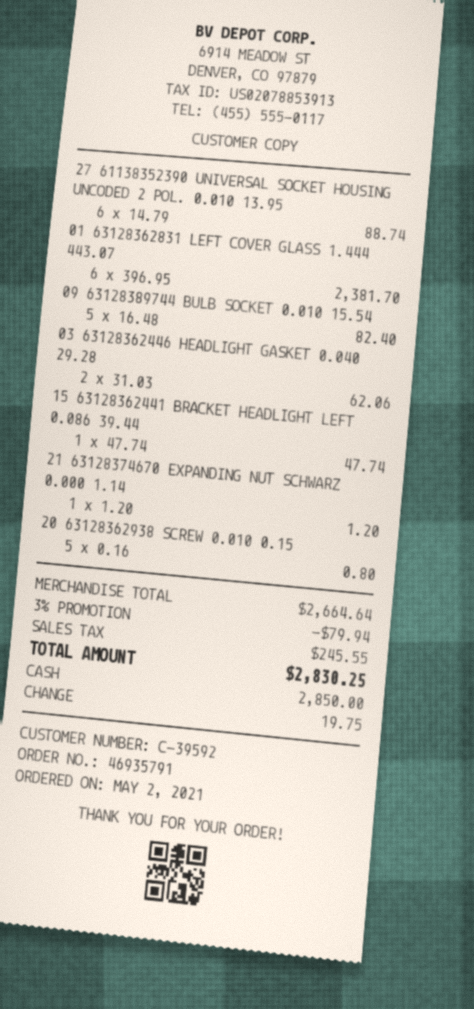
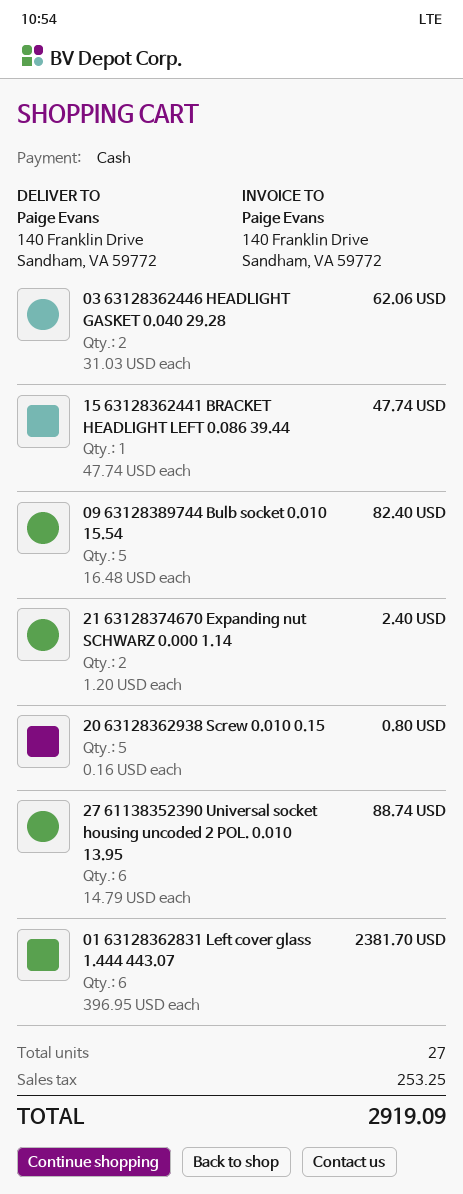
21 63128374670 EXPANDING NUT SCHWARZ 0.000 1.14: 1 x 1.20 = 1.20 -> 2 x 1.20 = 2.40
discount: 3% = 79.94 -> none
tax: 245.55 -> 253.25
total: 2830.25 -> 2919.09

